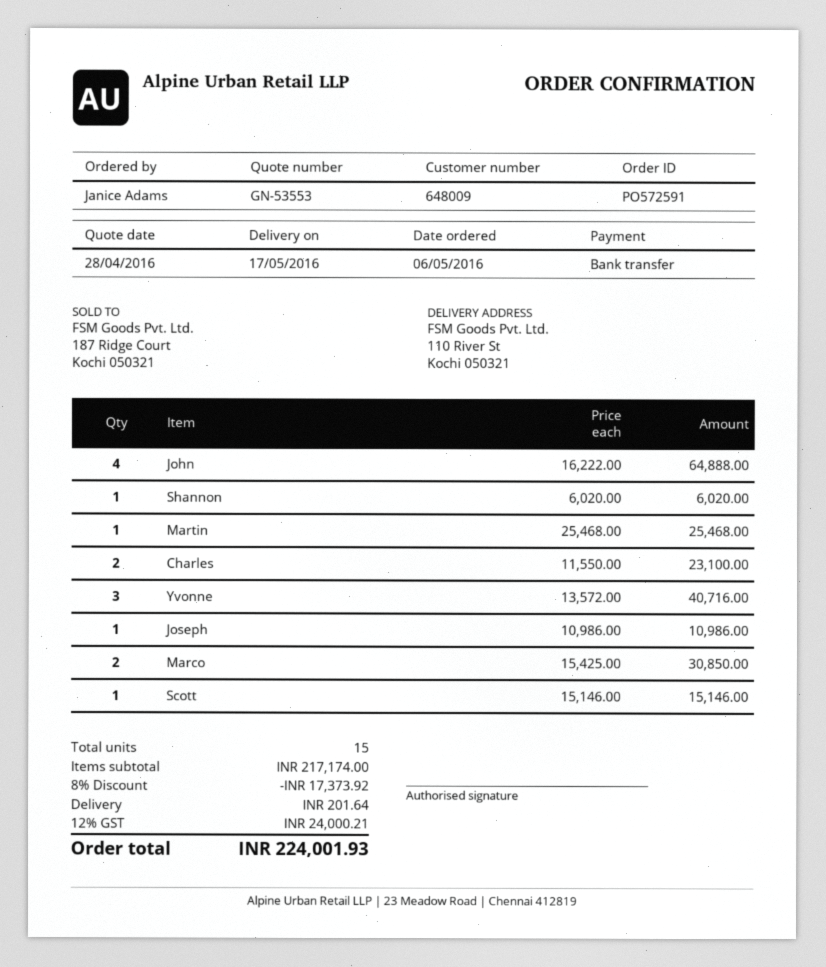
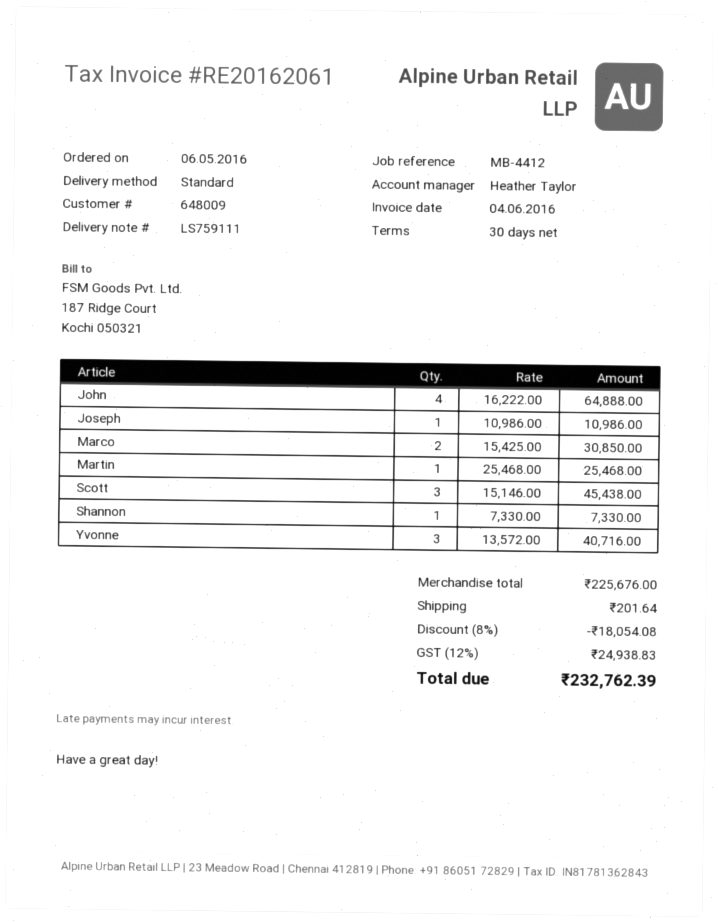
Shannon: 1 x 6020.00 = 6020.00 -> 1 x 7330.00 = 7330.00
Charles: 2 x 11550.00 = 23100.00 -> none
Scott: 1 x 15146.00 = 15146.00 -> 3 x 15146.00 = 45438.00
subtotal: 217174.00 -> 225676.00
discount: 8% = 17373.92 -> 8% = 18054.08
tax: 12% = 24000.21 -> 12% = 24938.83
total: 224001.93 -> 232762.39

